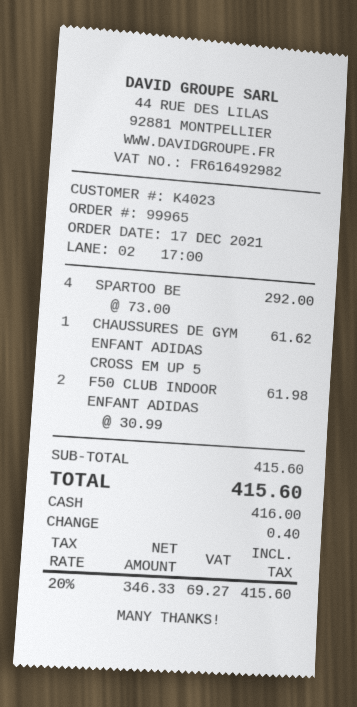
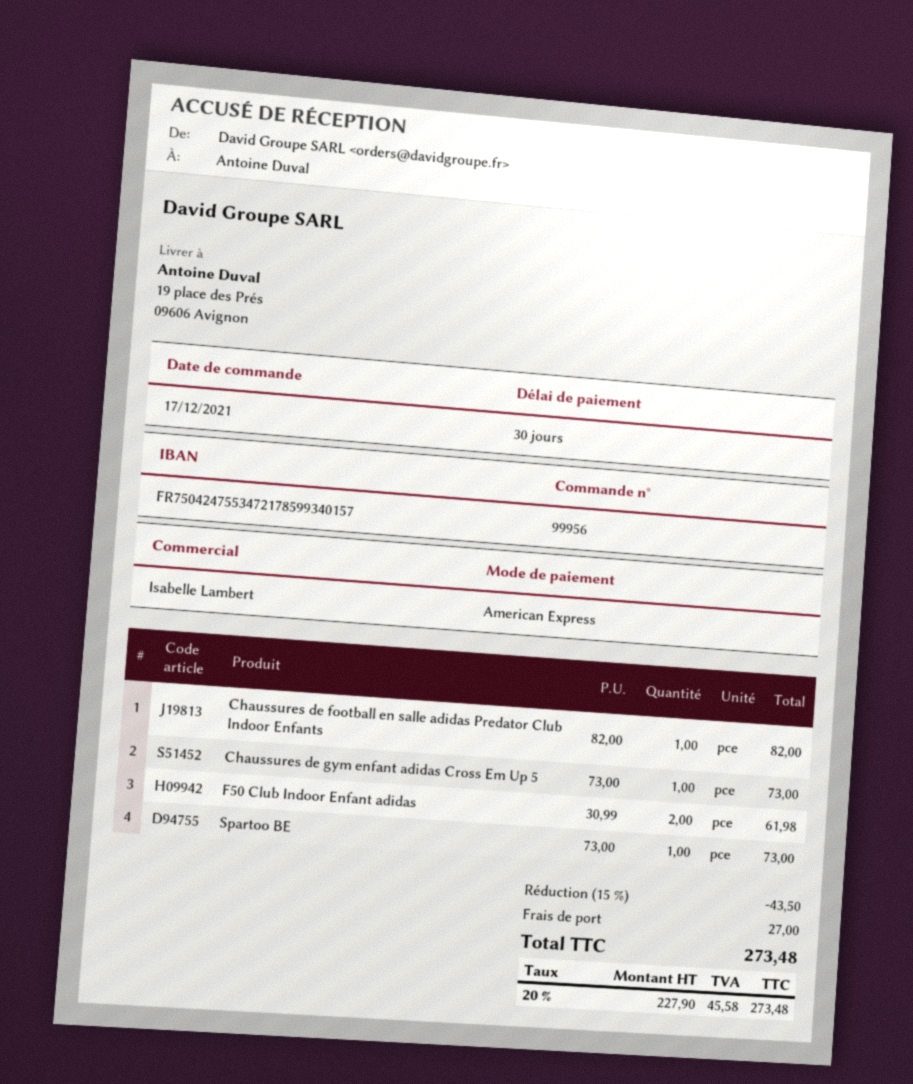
order number: 99965 -> 99956
payment method: cash -> American Express
SPARTOO BE: 4 x 73.00 = 292.00 -> 1 x 73.00 = 73.00
CHAUSSURES DE GYM ENFANT ADIDAS CROSS EM UP 5: 1 x 61.62 = 61.62 -> 1 x 73.00 = 73.00
Chaussures de football en salle adidas Predator Club Indoor Enfants: none -> 1 x 82.00 = 82.00
discount: none -> 15% = 43.50
shipping: none -> 27.00
net: 346.33 -> 227.90
tax: 20% = 69.27 -> 20% = 45.58
total: 415.60 -> 273.48

